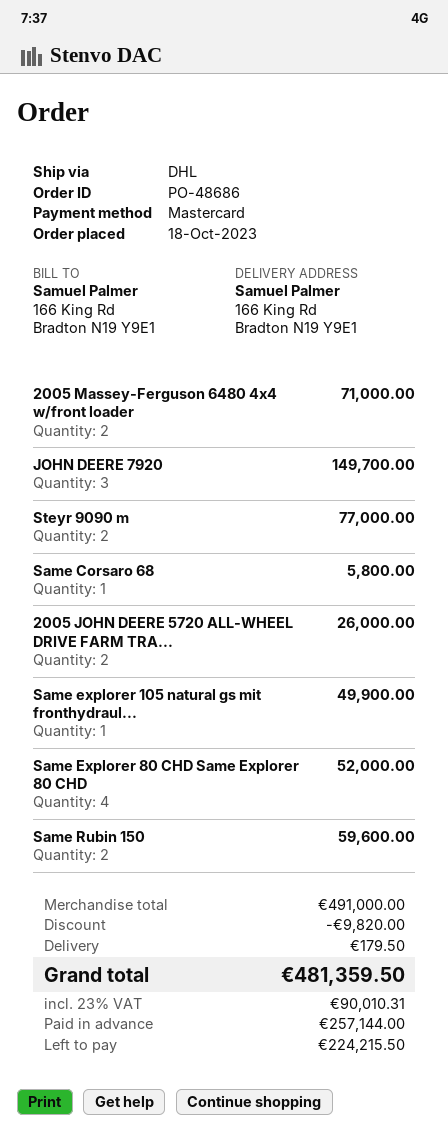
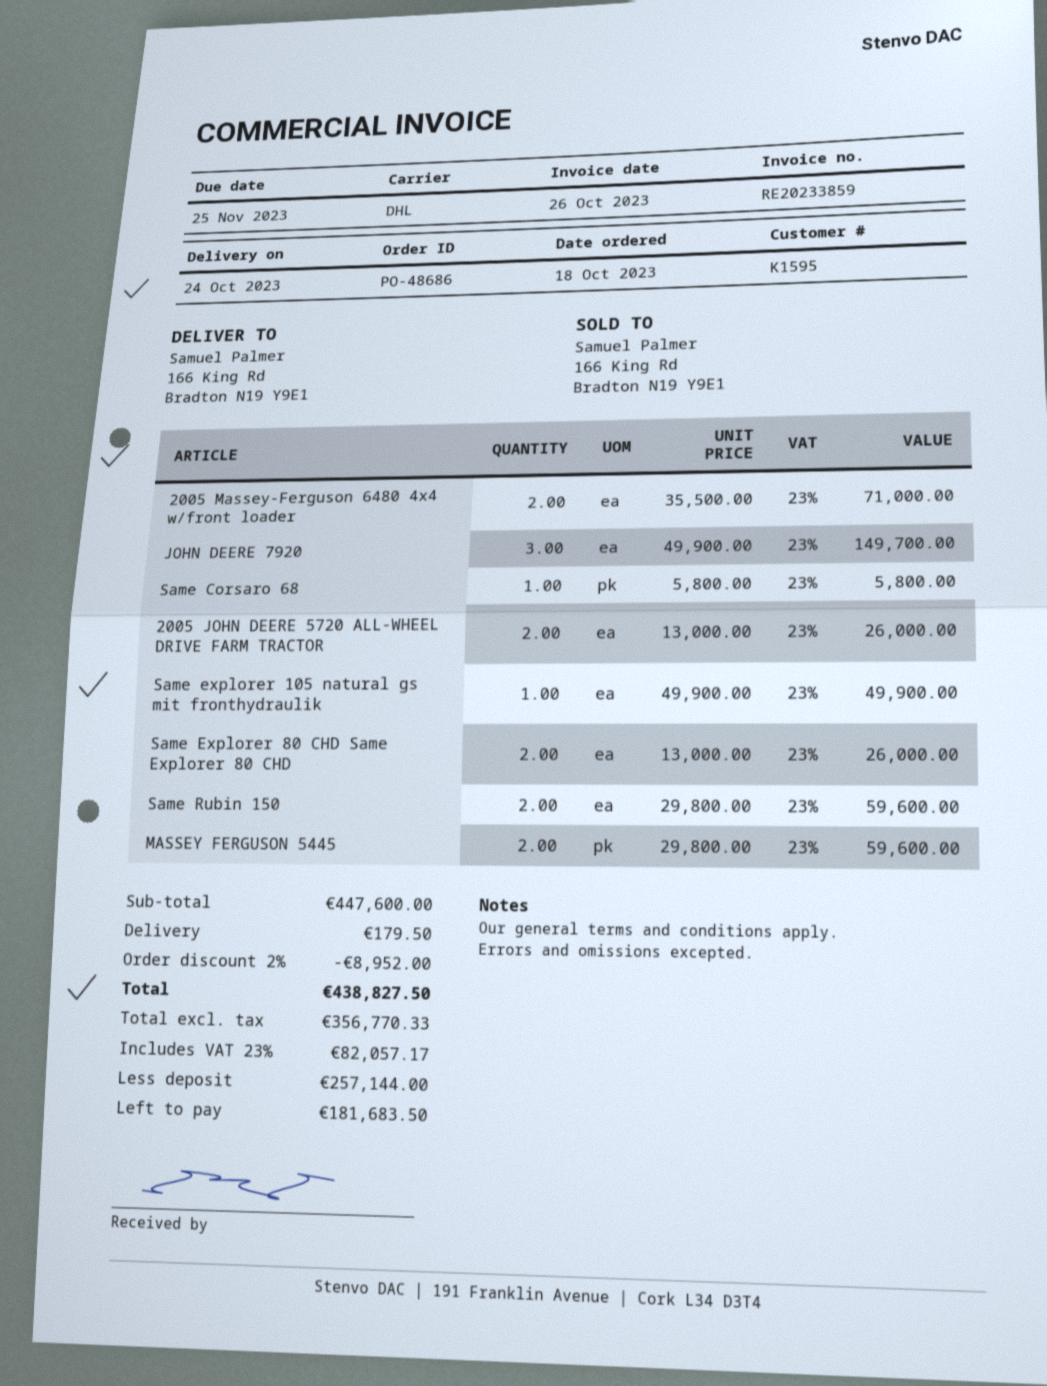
Steyr 9090 m: 2 for 77000.00 -> none
Same Explorer 80 CHD Same Explorer 80 CHD: 4 for 52000.00 -> 2 for 26000.00
MASSEY FERGUSON 5445: none -> 2 for 59600.00
subtotal: 491000.00 -> 447600.00
discount: 9820.00 -> 8952.00
tax: 23% = 90010.31 -> 23% = 82057.17
total: 481359.50 -> 438827.50
balance: 224215.50 -> 181683.50

